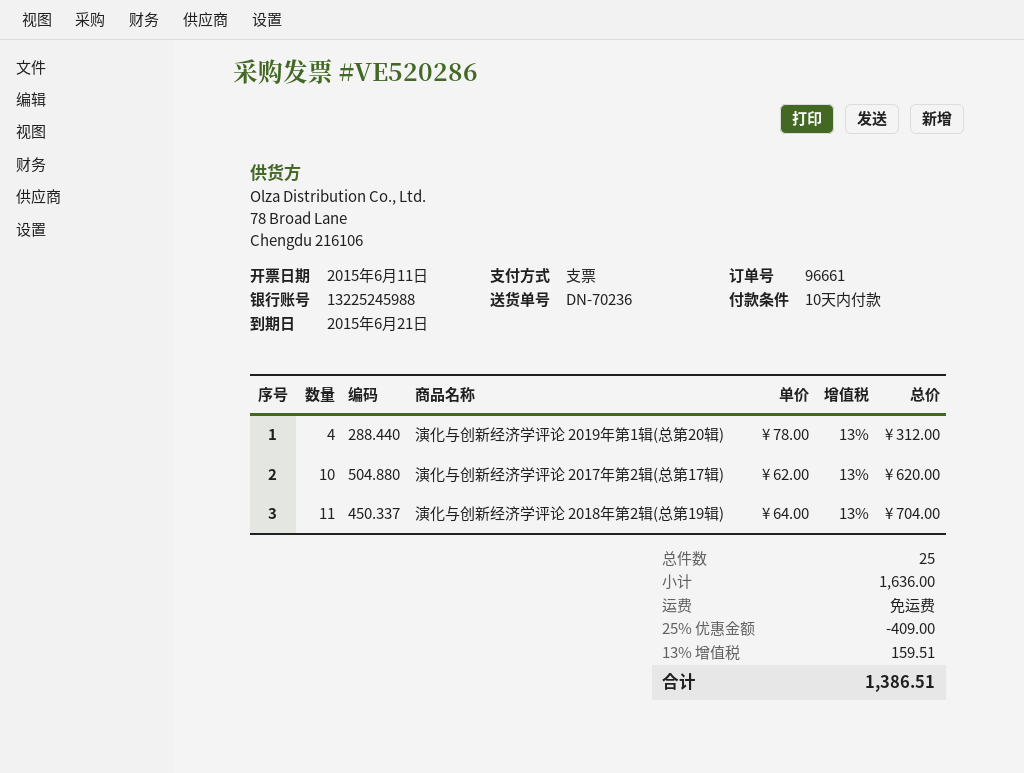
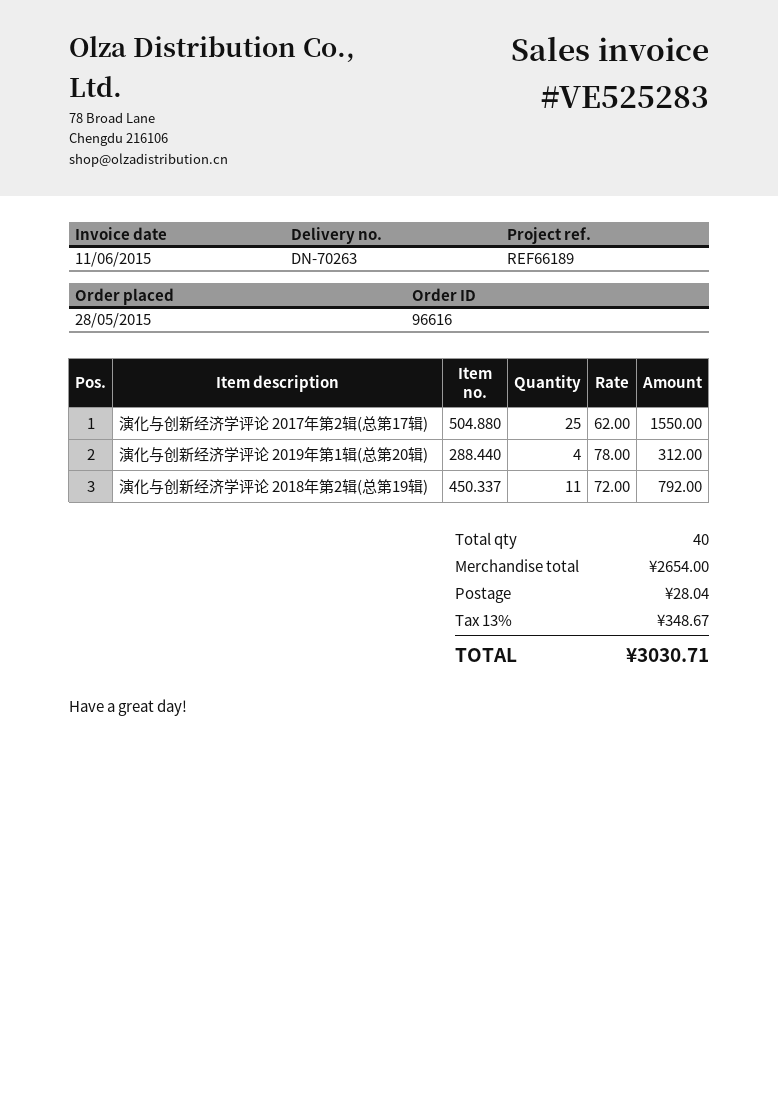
order number: 96661 -> 96616
delivery note number: DN-70236 -> DN-70263
invoice number: VE520286 -> VE525283
演化与创新经济学评论 2017年第2辑(总第17辑): 10 x 62.00 = 620.00 -> 25 x 62.00 = 1550.00
演化与创新经济学评论 2018年第2辑(总第19辑): 11 x 64.00 = 704.00 -> 11 x 72.00 = 792.00
total quantity: 25 -> 40
subtotal: 1636.00 -> 2654.00
discount: 25% = 409.00 -> none
shipping: 0.00 -> 28.04
tax: 13% = 159.51 -> 13% = 348.67
total: 1386.51 -> 3030.71

